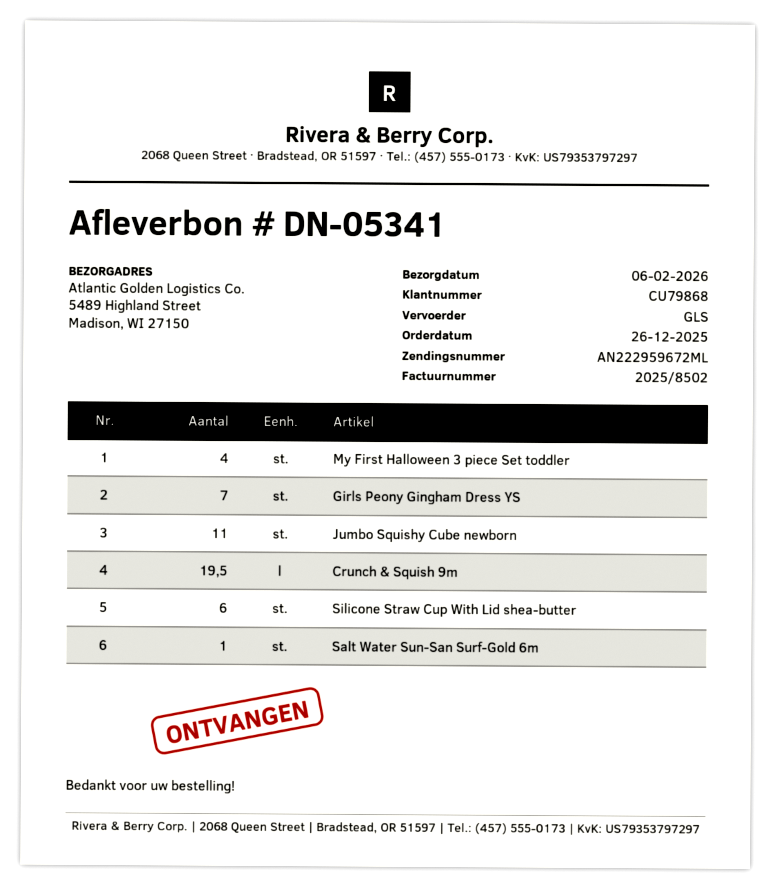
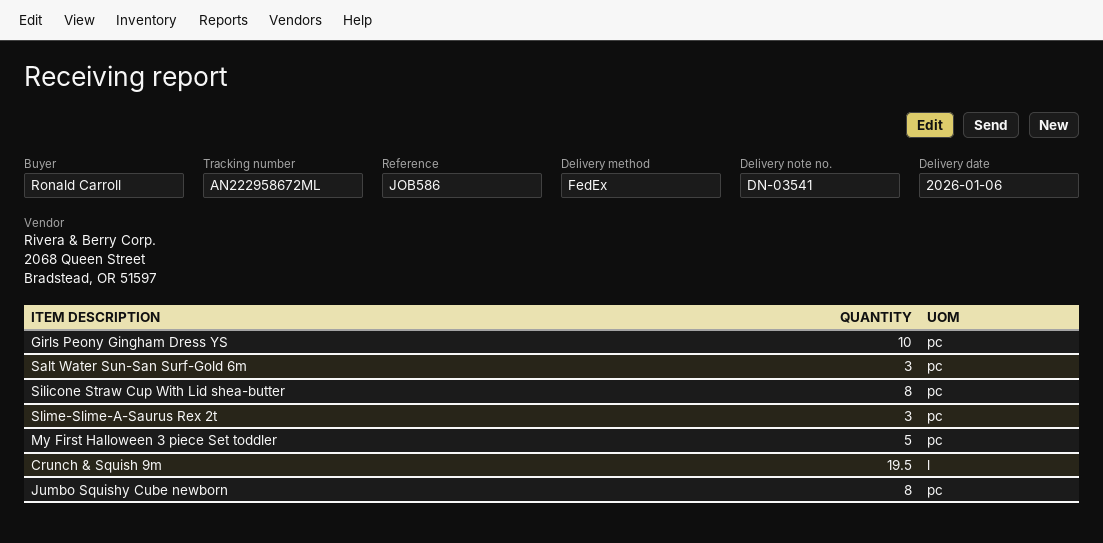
delivery note number: DN-05341 -> DN-03541
delivery date: 2026-02-06 -> 2026-01-06
shipping method: GLS -> FedEx
tracking number: AN222959672ML -> AN222958672ML
My First Halloween 3 piece Set toddler: 4 -> 5
Girls Peony Gingham Dress YS: 7 -> 10
Jumbo Squishy Cube newborn: 11 -> 8
Silicone Straw Cup With Lid shea-butter: 6 -> 8
Salt Water Sun-San Surf-Gold 6m: 1 -> 3
Slime-Slime-A-Saurus Rex 2t: none -> 3

